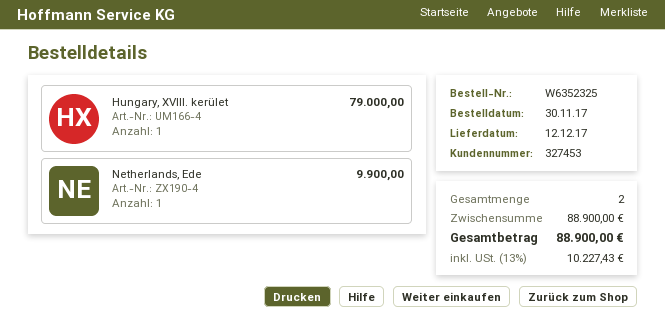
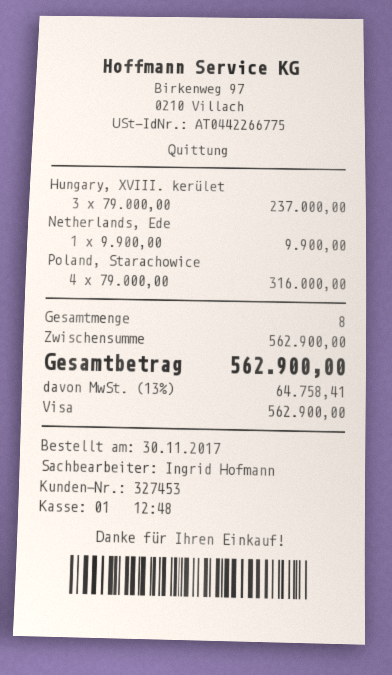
Hungary, XVIII. kerület: 1 for 79000.00 -> 3 for 237000.00
Poland, Starachowice: none -> 4 for 316000.00
total quantity: 2 -> 8
subtotal: 88900.00 -> 562900.00
tax: 13% = 10227.43 -> 13% = 64758.41
total: 88900.00 -> 562900.00

